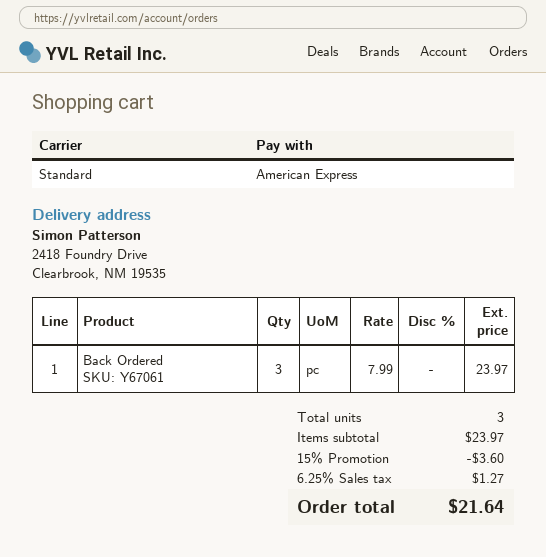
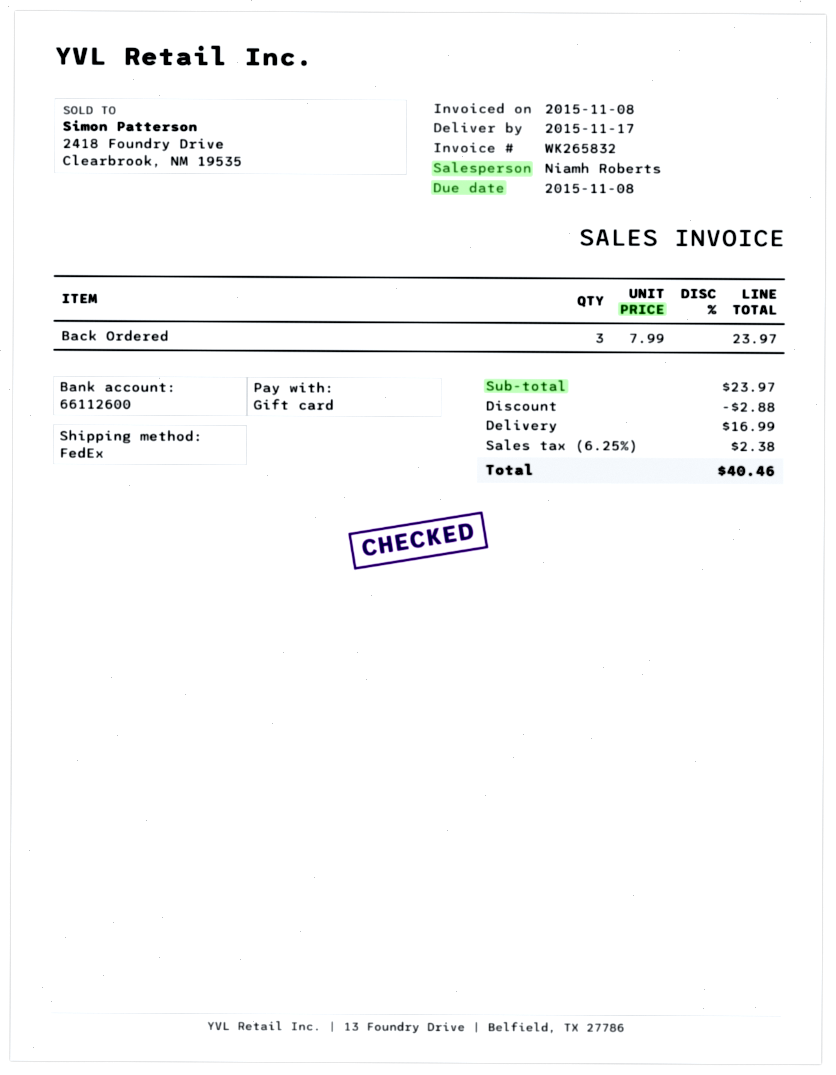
payment method: American Express -> gift card
shipping method: standard -> FedEx
discount: 3.60 -> 2.88
shipping: none -> 16.99
tax: 6.25% = 1.27 -> 6.25% = 2.38
total: 21.64 -> 40.46

